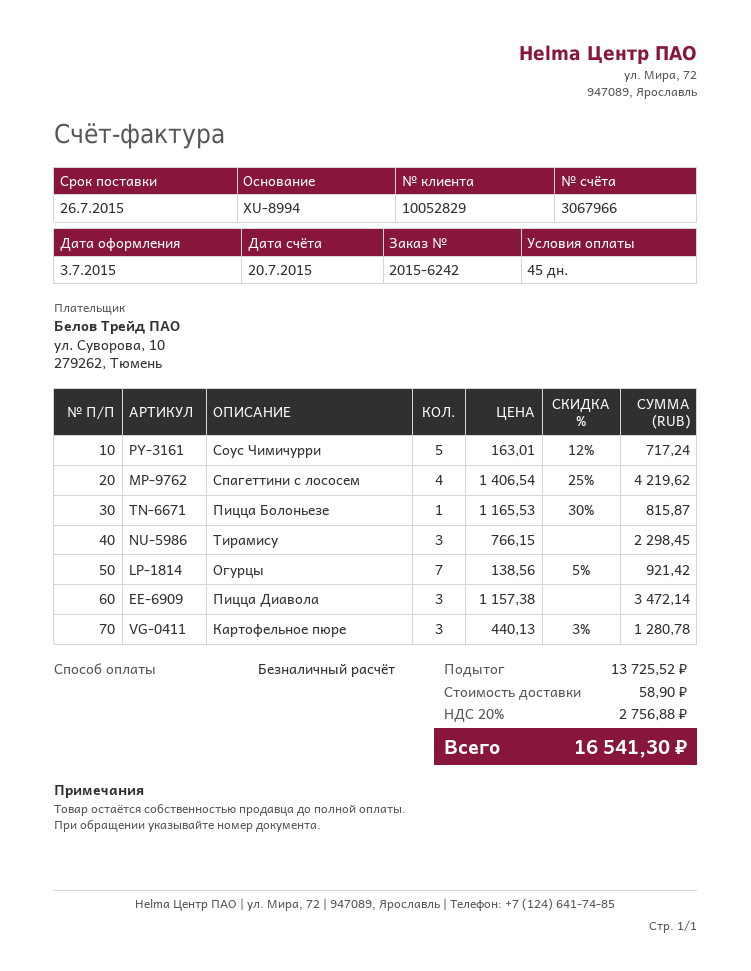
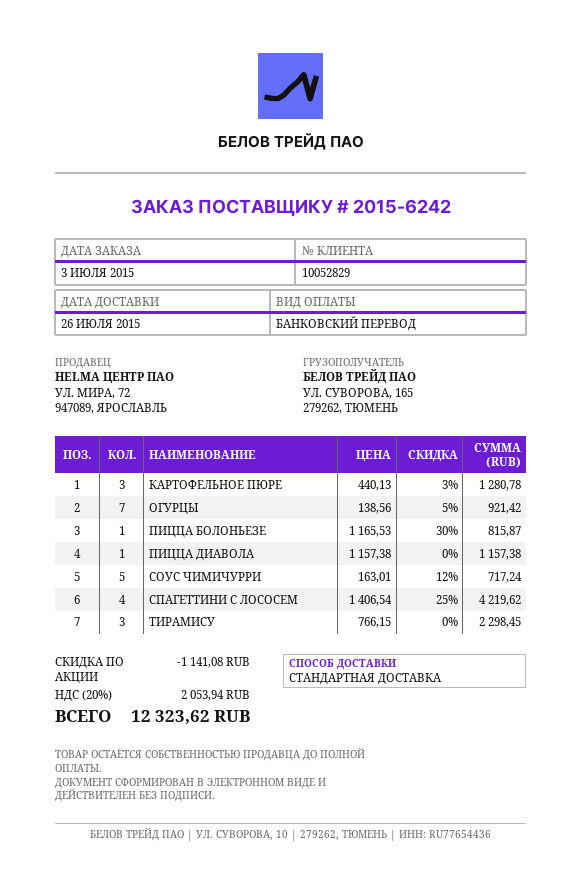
Пицца Диавола: 3 x 1157.38 = 3472.14 -> 1 x 1157.38 = 1157.38
discount: none -> 1141.08
shipping: 58.90 -> none
tax: 20% = 2756.88 -> 20% = 2053.94
total: 16541.30 -> 12323.62

